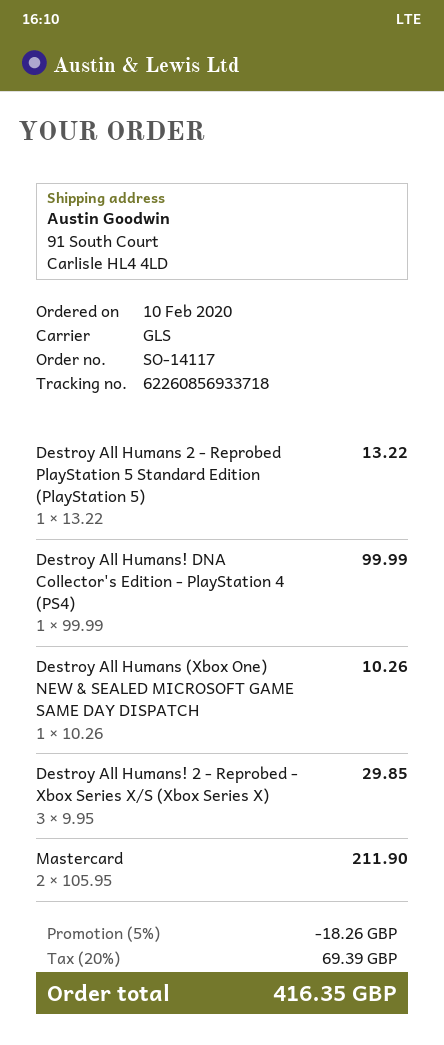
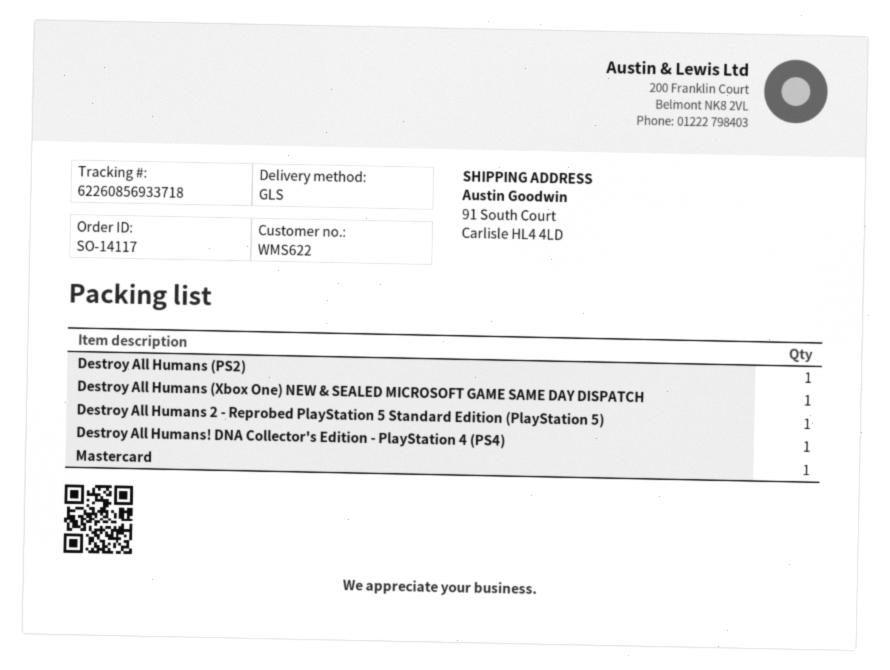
Destroy All Humans! 2 - Reprobed - Xbox Series X/S (Xbox Series X): 3 -> none
Mastercard: 2 -> 1
Destroy All Humans (PS2): none -> 1

